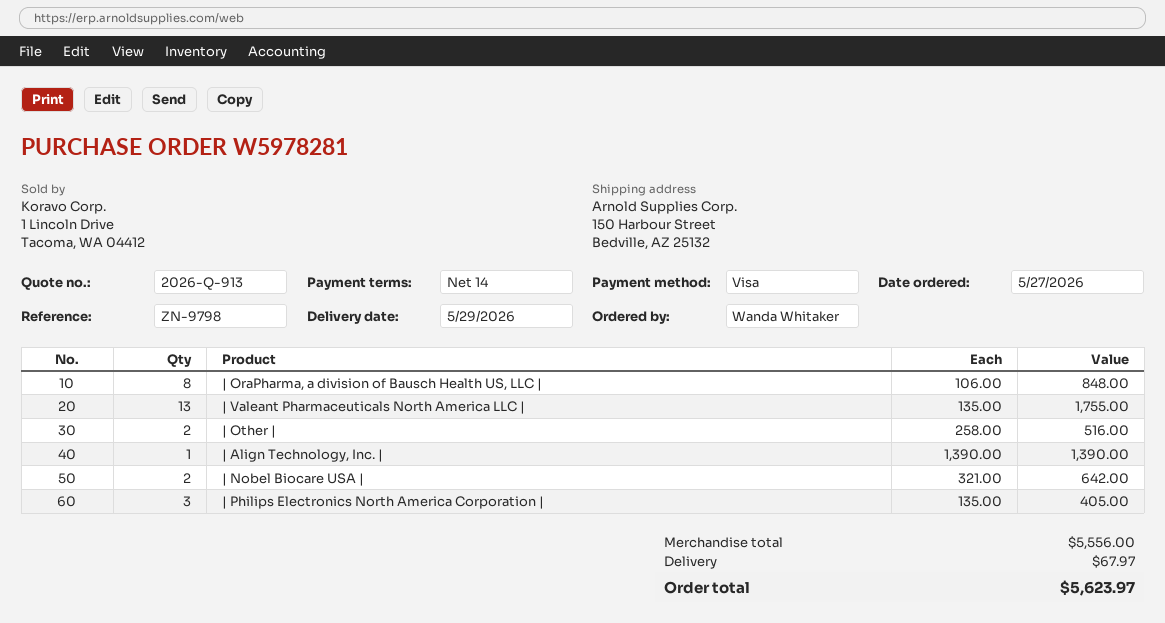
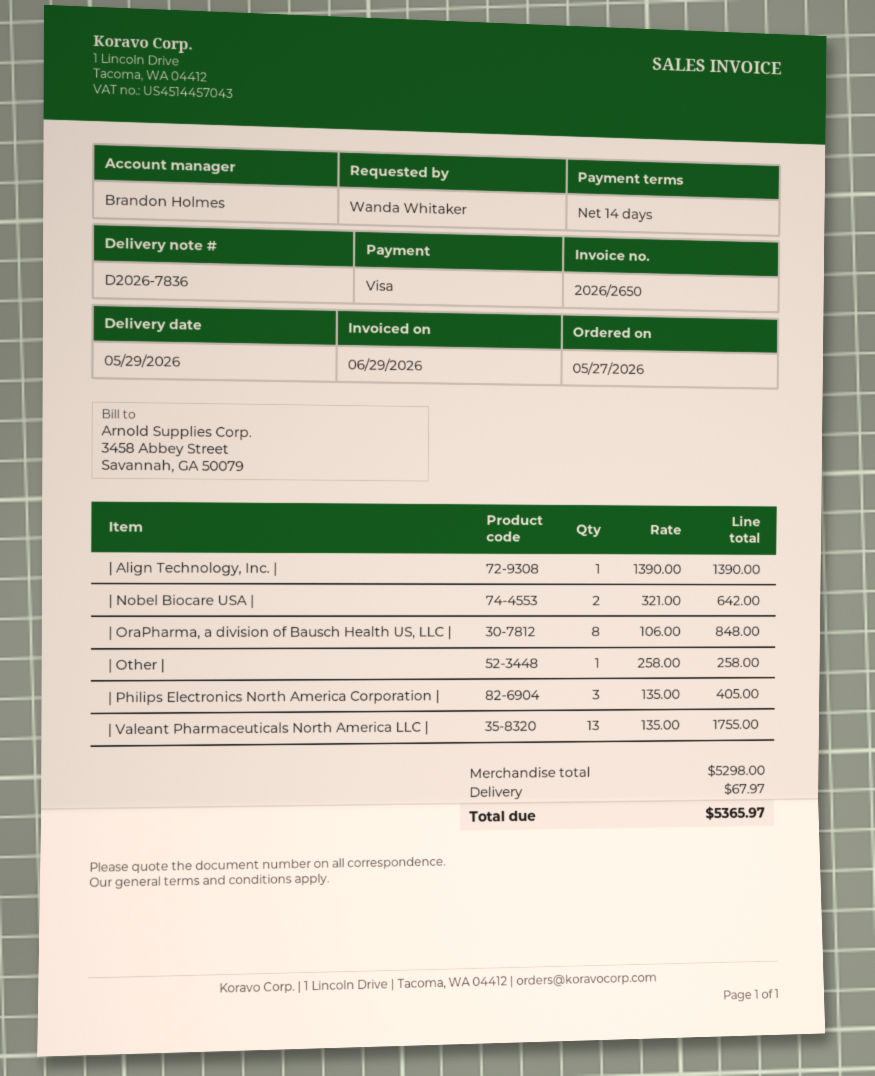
| Other |: 2 x 258.00 = 516.00 -> 1 x 258.00 = 258.00
subtotal: 5556.00 -> 5298.00
total: 5623.97 -> 5365.97

